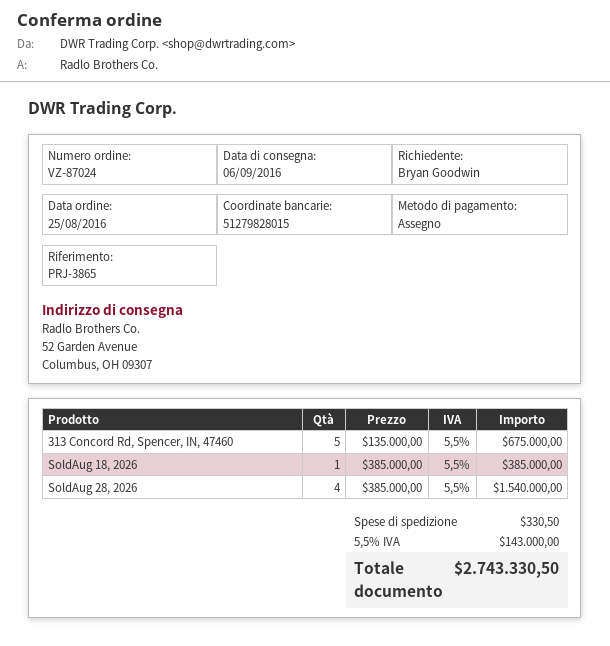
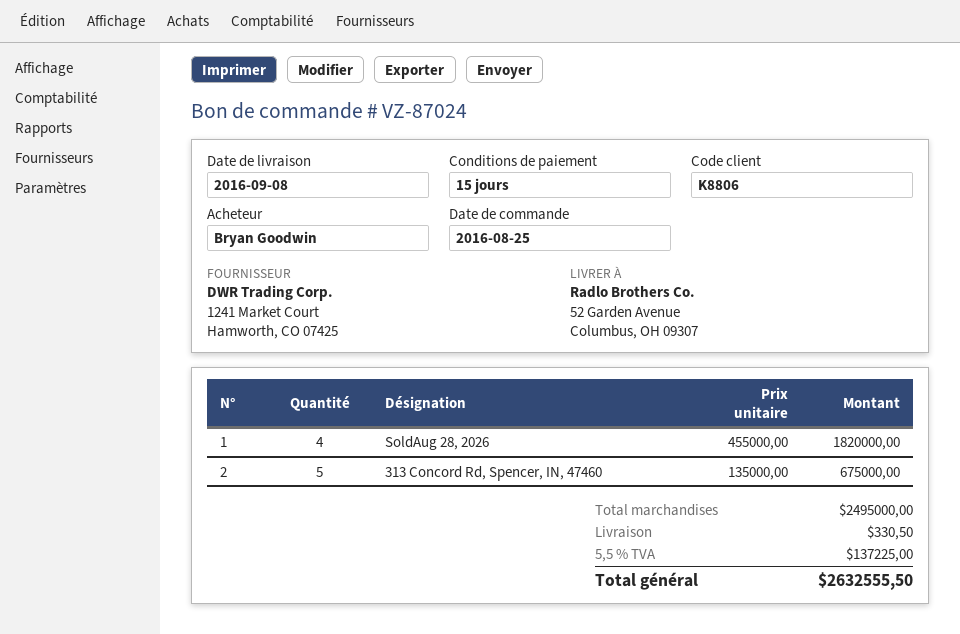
delivery date: 2016-09-06 -> 2016-09-08
SoldAug 18, 2026: 1 x 385000.00 = 385000.00 -> none
SoldAug 28, 2026: 4 x 385000.00 = 1540000.00 -> 4 x 455000.00 = 1820000.00
tax: 5.5% = 143000.00 -> 5.5% = 137225.00
total: 2743330.50 -> 2632555.50

